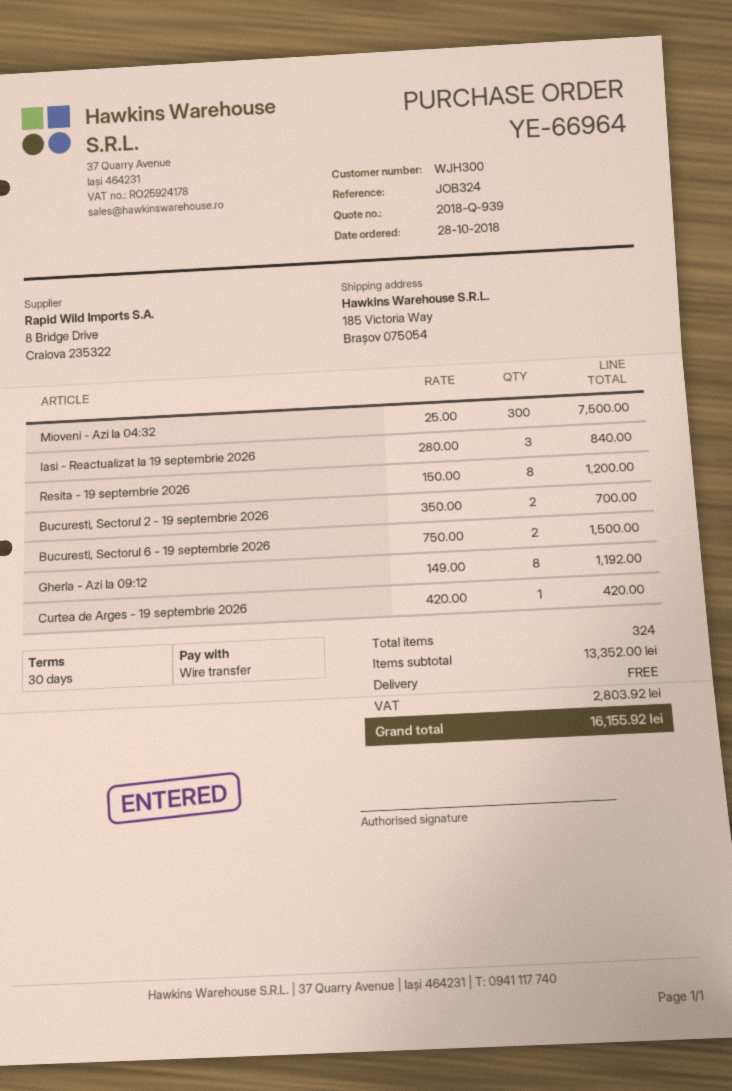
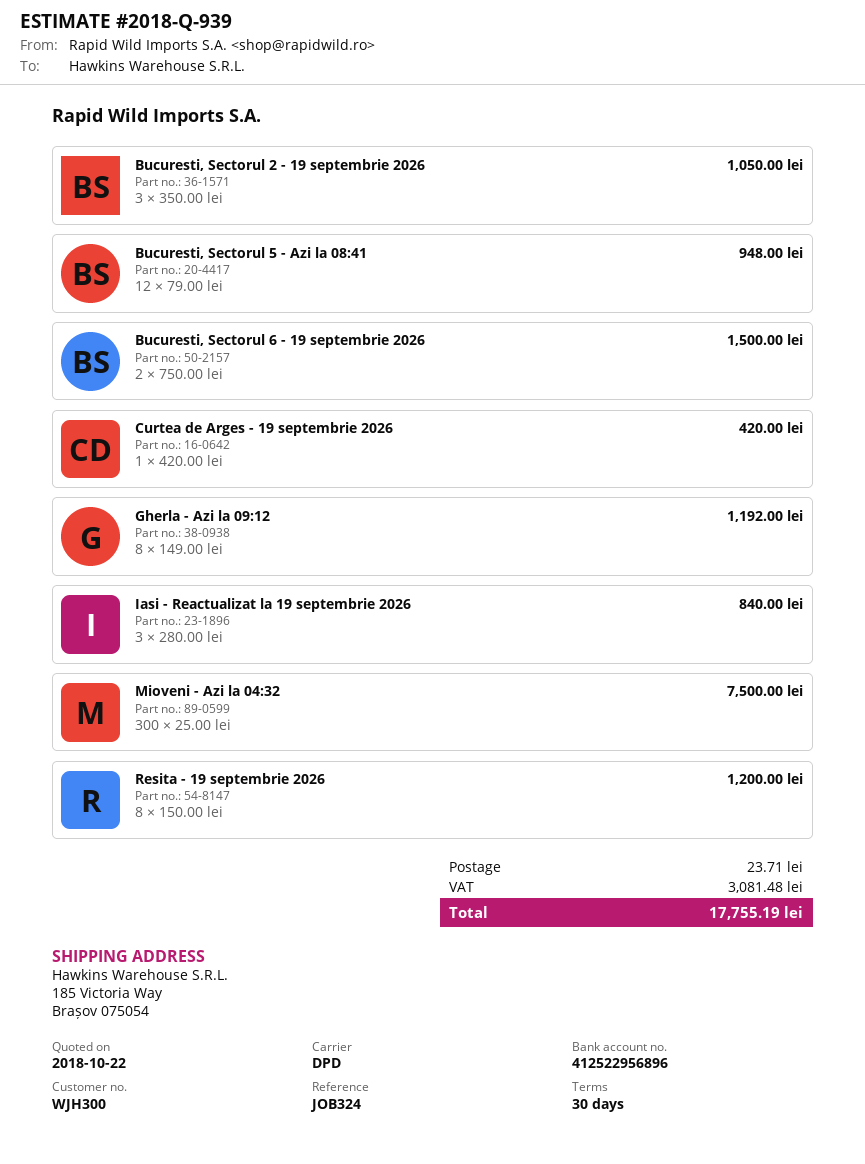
Bucuresti, Sectorul 2 - 19 septembrie 2026: 2 x 350.00 = 700.00 -> 3 x 350.00 = 1050.00
Bucuresti, Sectorul 5 - Azi la 08:41: none -> 12 x 79.00 = 948.00
shipping: 0.00 -> 23.71
tax: 2803.92 -> 3081.48
total: 16155.92 -> 17755.19

